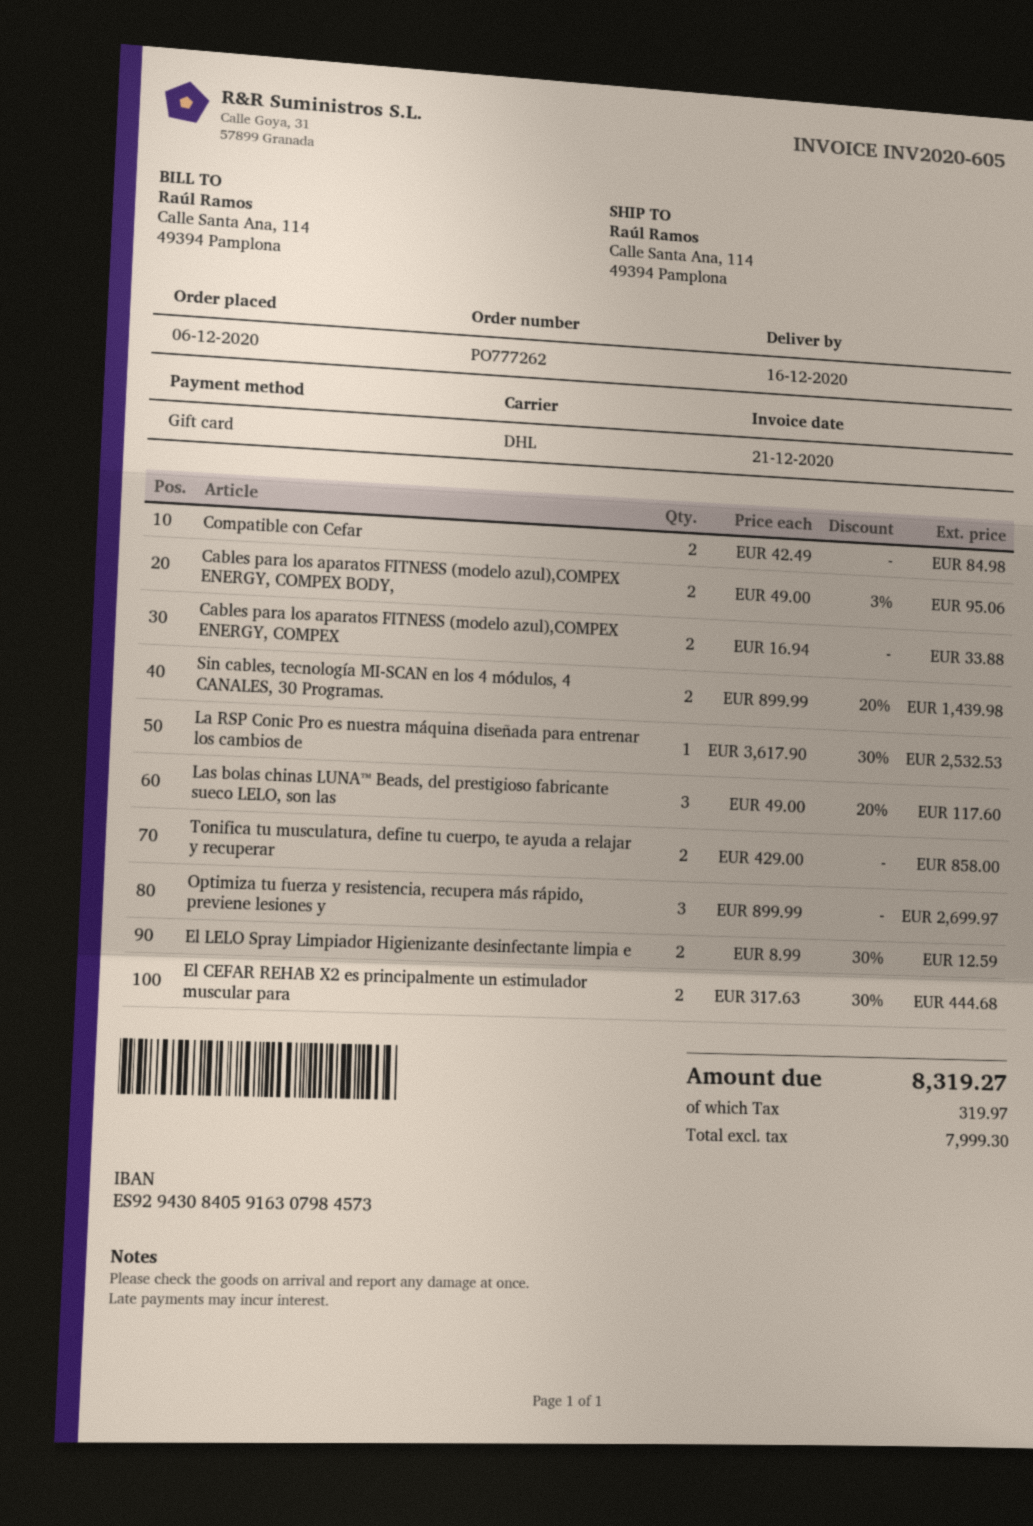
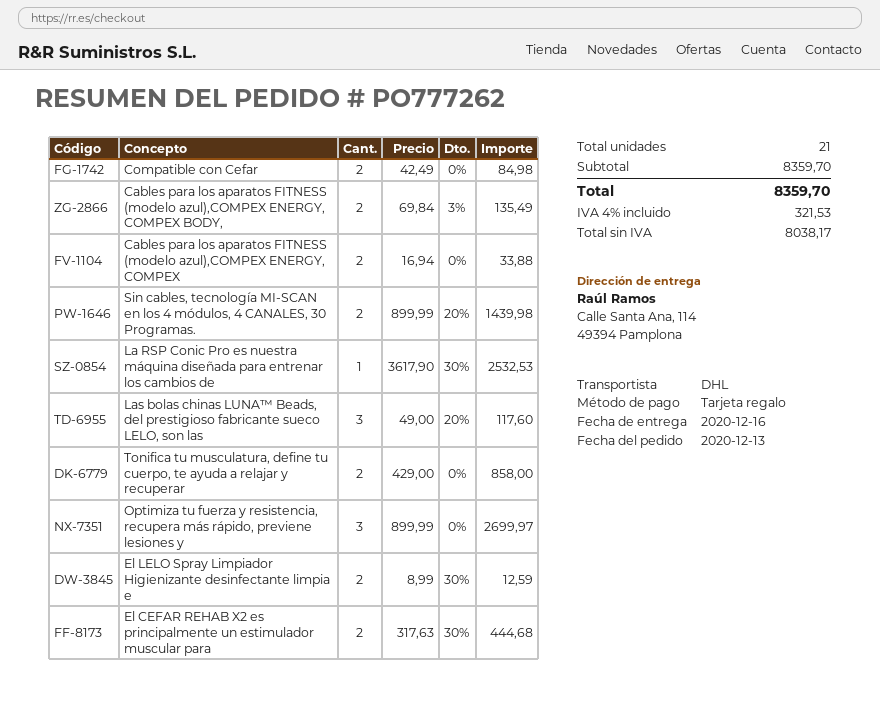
order date: 2020-12-06 -> 2020-12-13
Cables para los aparatos FITNESS (modelo azul),COMPEX ENERGY, COMPEX BODY,: 2 x 49.00 - 3% = 95.06 -> 2 x 69.84 - 3% = 135.49
net: 7999.30 -> 8038.17
tax: 319.97 -> 321.53
total: 8319.27 -> 8359.70

